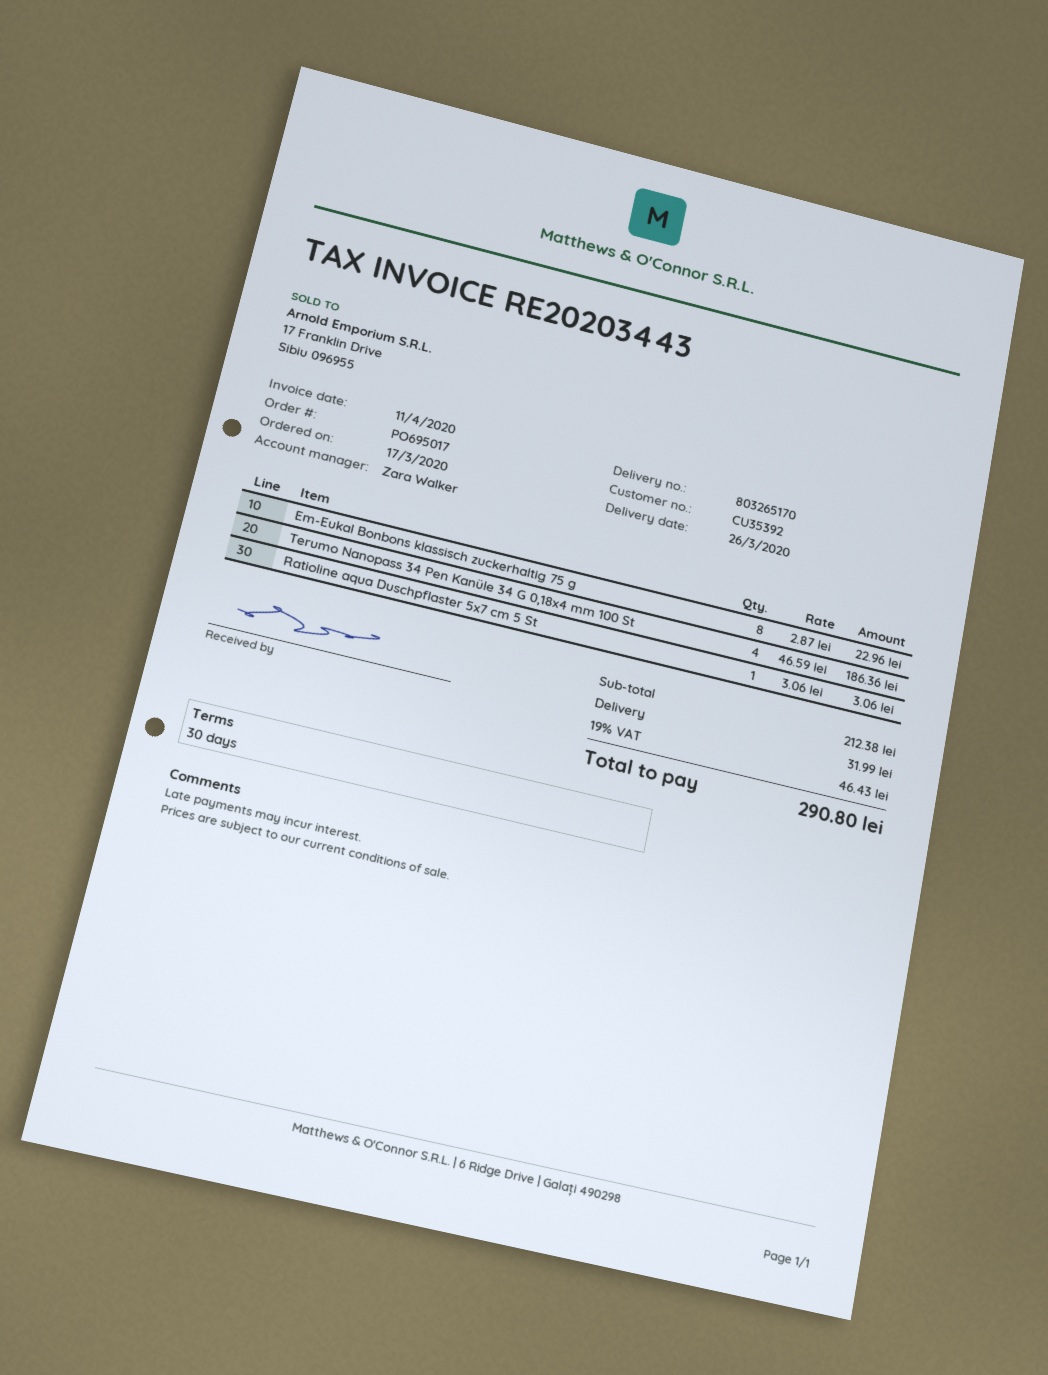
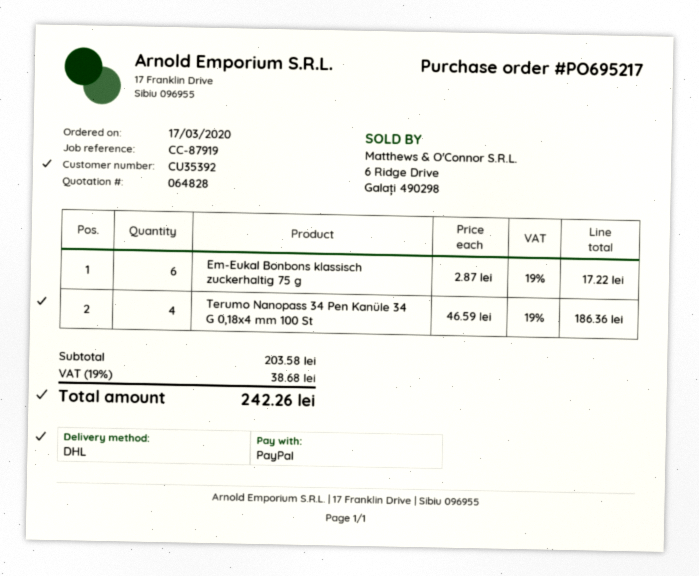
order number: PO695017 -> PO695217
Em-Eukal Bonbons klassisch zuckerhaltig 75 g: 8 x 2.87 = 22.96 -> 6 x 2.87 = 17.22
Ratioline aqua Duschpflaster 5x7 cm 5 St: 1 x 3.06 = 3.06 -> none
subtotal: 212.38 -> 203.58
shipping: 31.99 -> none
tax: 19% = 46.43 -> 19% = 38.68
total: 290.80 -> 242.26

